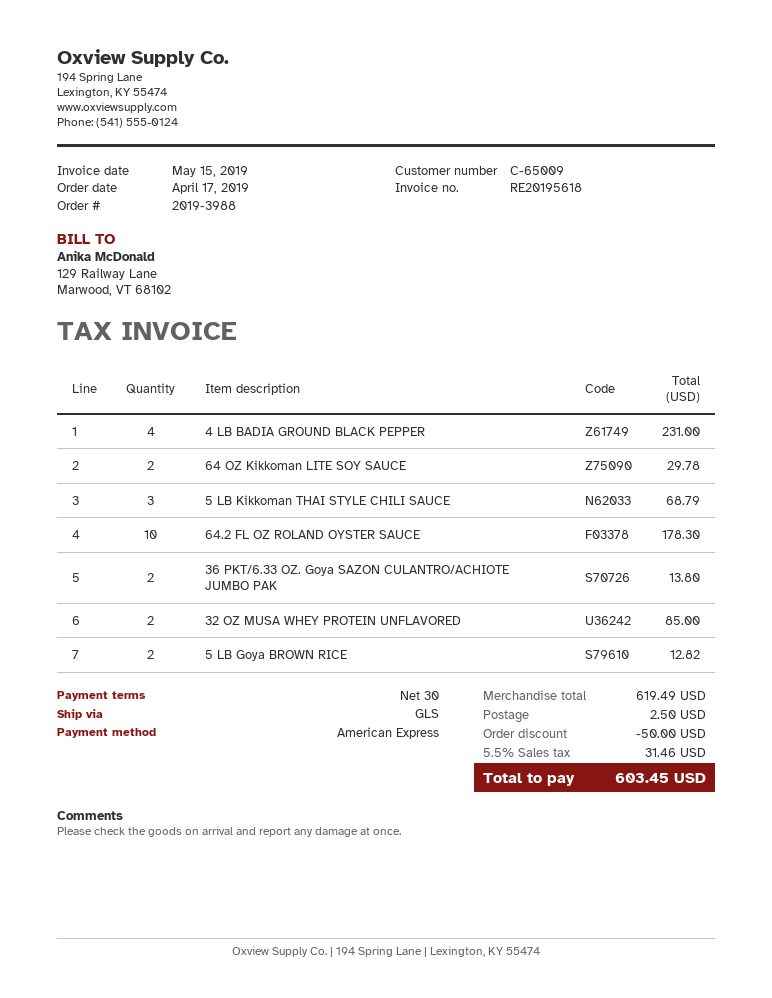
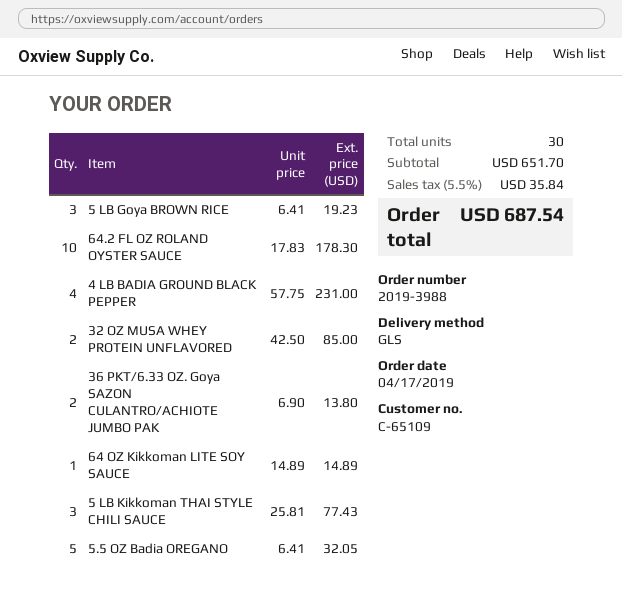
customer number: C-65009 -> C-65109
64 OZ Kikkoman LITE SOY SAUCE: 2 for 29.78 -> 1 for 14.89
5 LB Kikkoman THAI STYLE CHILI SAUCE: 3 for 68.79 -> 3 for 77.43
5 LB Goya BROWN RICE: 2 for 12.82 -> 3 for 19.23
5.5 OZ Badia OREGANO: none -> 5 for 32.05
subtotal: 619.49 -> 651.70
discount: 50.00 -> none
shipping: 2.50 -> none
tax: 5.5% = 31.46 -> 5.5% = 35.84
total: 603.45 -> 687.54

